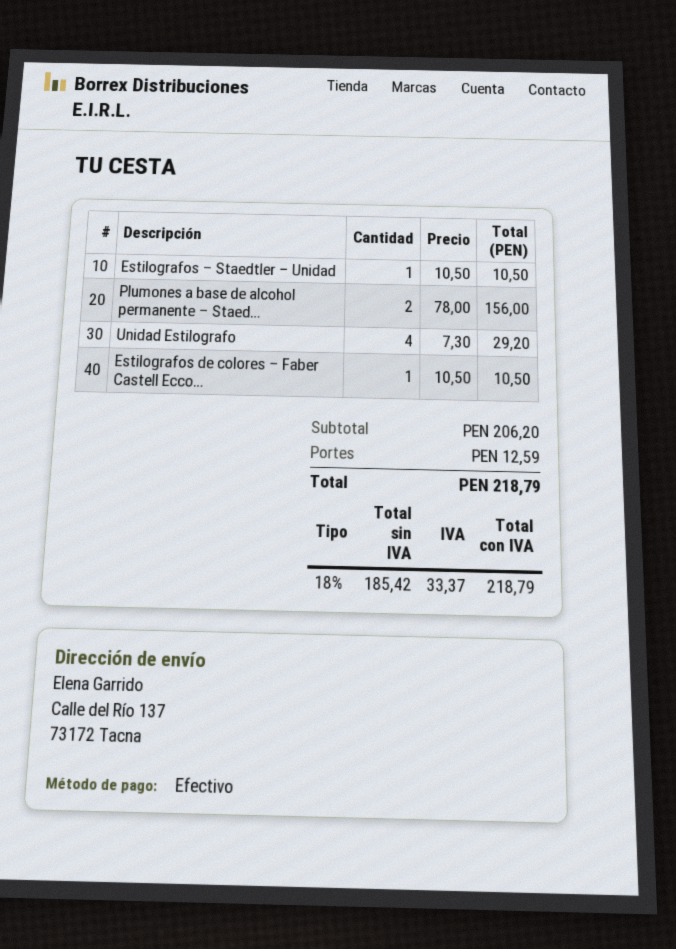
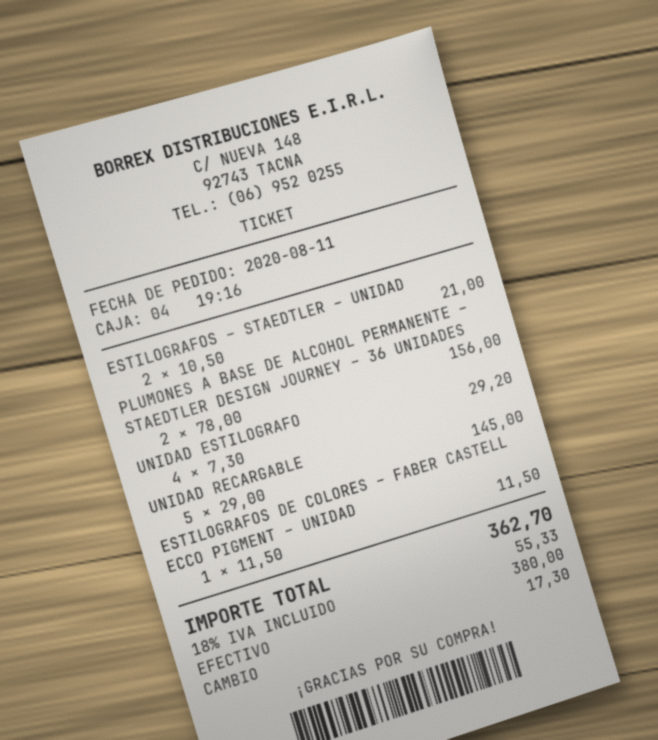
Estilografos – Staedtler – Unidad: 1 x 10.50 = 10.50 -> 2 x 10.50 = 21.00
Estilografos de colores – Faber Castell Ecco...: 1 x 10.50 = 10.50 -> 1 x 11.50 = 11.50
UNIDAD RECARGABLE: none -> 5 x 29.00 = 145.00
shipping: 12.59 -> none
tax: 18% = 33.37 -> 18% = 55.33
total: 218.79 -> 362.70

